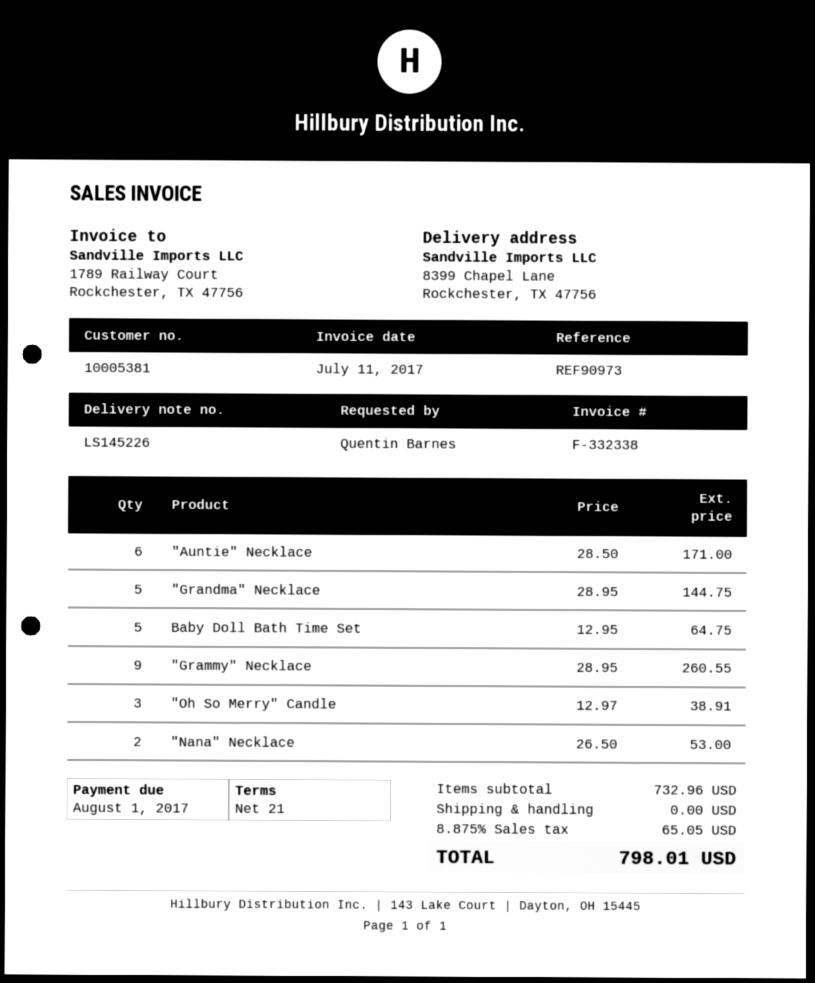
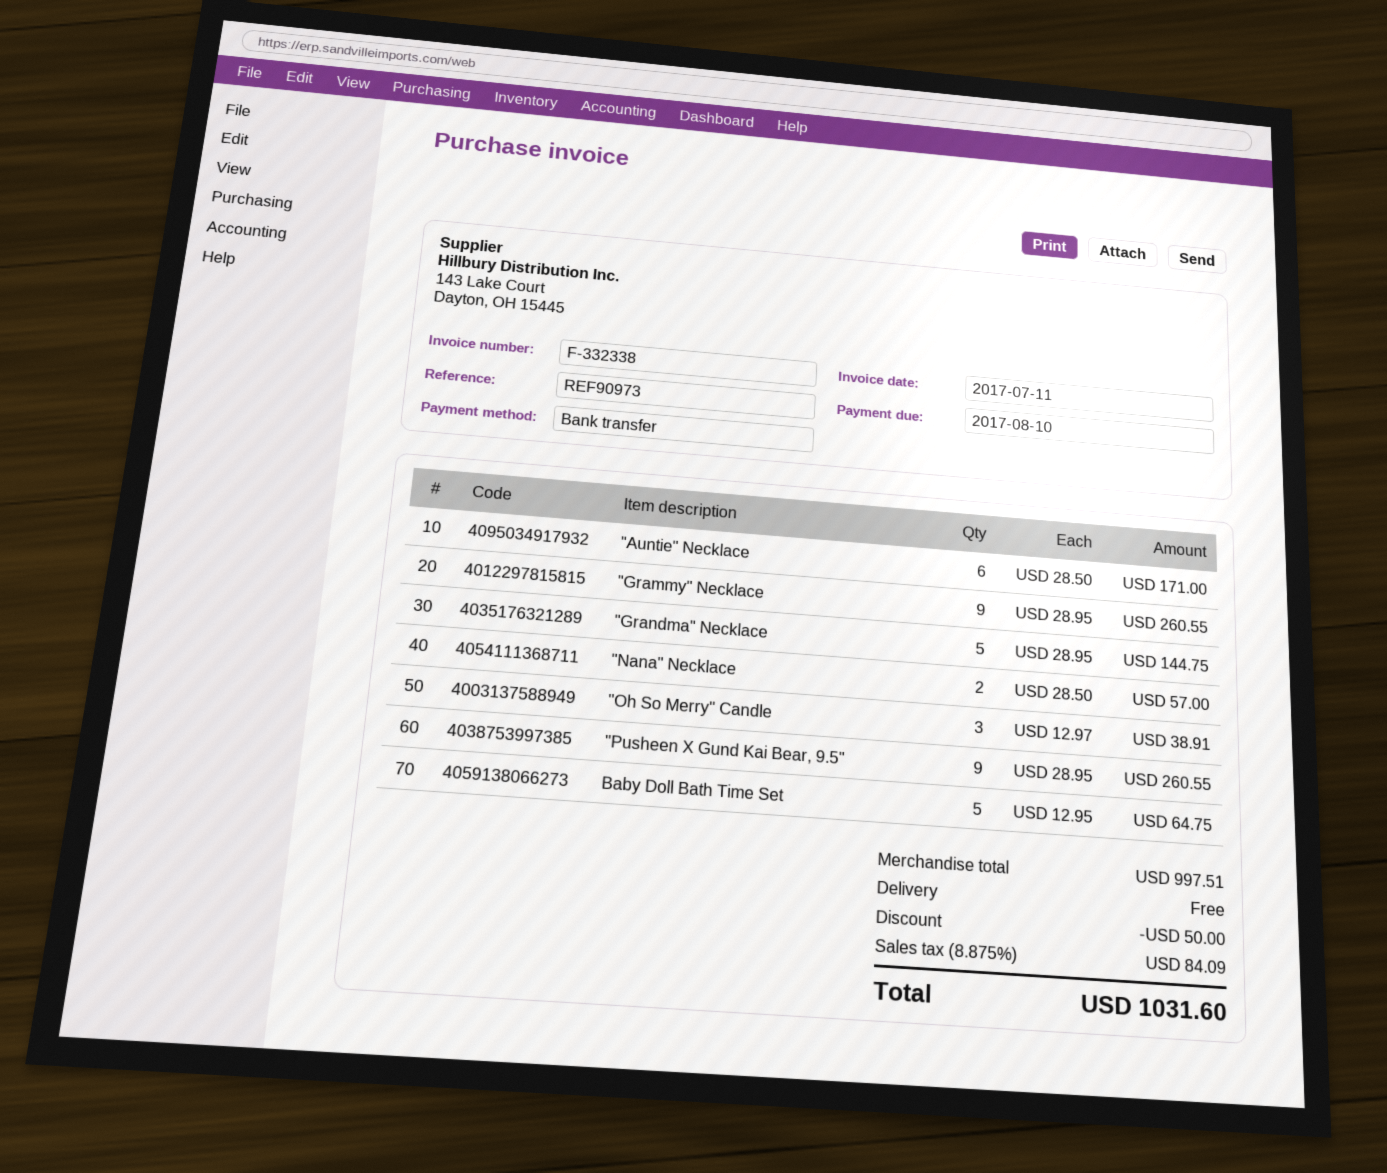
due date: 2017-08-01 -> 2017-08-10
"Nana" Necklace: 2 x 26.50 = 53.00 -> 2 x 28.50 = 57.00
"Pusheen X Gund Kai Bear, 9.5": none -> 9 x 28.95 = 260.55
subtotal: 732.96 -> 997.51
discount: none -> 50.00
tax: 8.875% = 65.05 -> 8.875% = 84.09
total: 798.01 -> 1031.60

